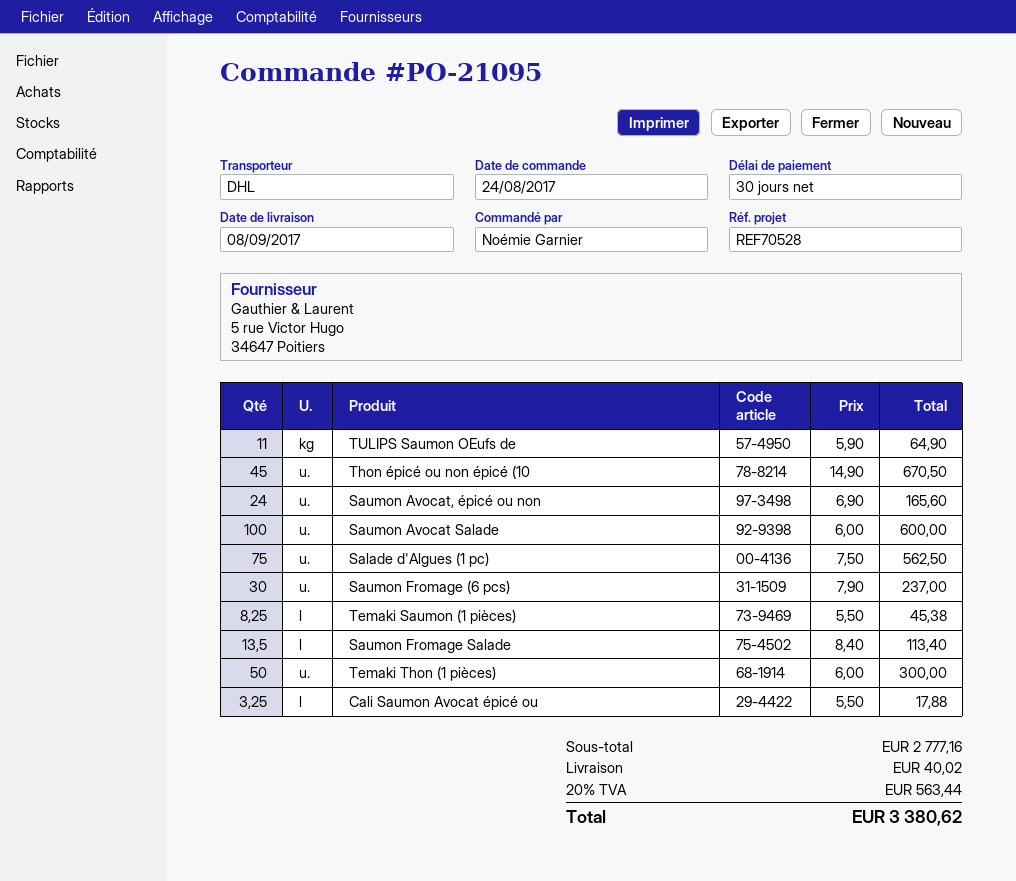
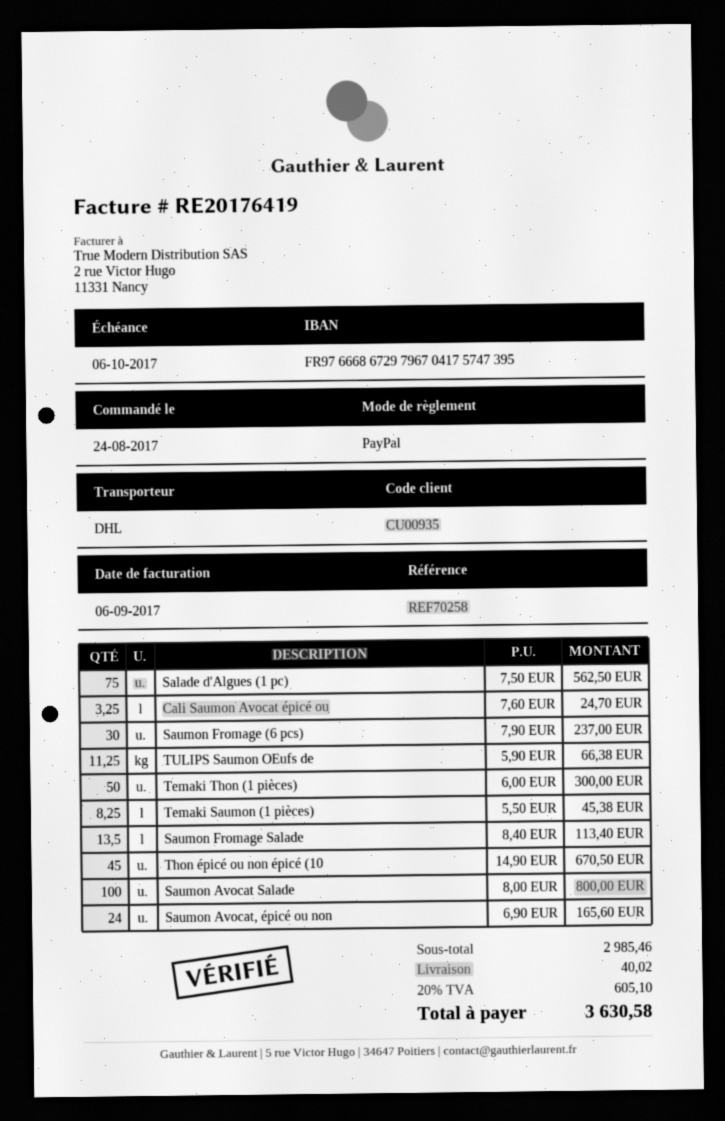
reference: REF70528 -> REF70258
TULIPS Saumon OEufs de: 11 x 5.90 = 64.90 -> 11.25 x 5.90 = 66.38
Saumon Avocat Salade: 100 x 6.00 = 600.00 -> 100 x 8.00 = 800.00
Cali Saumon Avocat épicé ou: 3.25 x 5.50 = 17.88 -> 3.25 x 7.60 = 24.70
subtotal: 2777.16 -> 2985.46
tax: 20% = 563.44 -> 20% = 605.10
total: 3380.62 -> 3630.58

